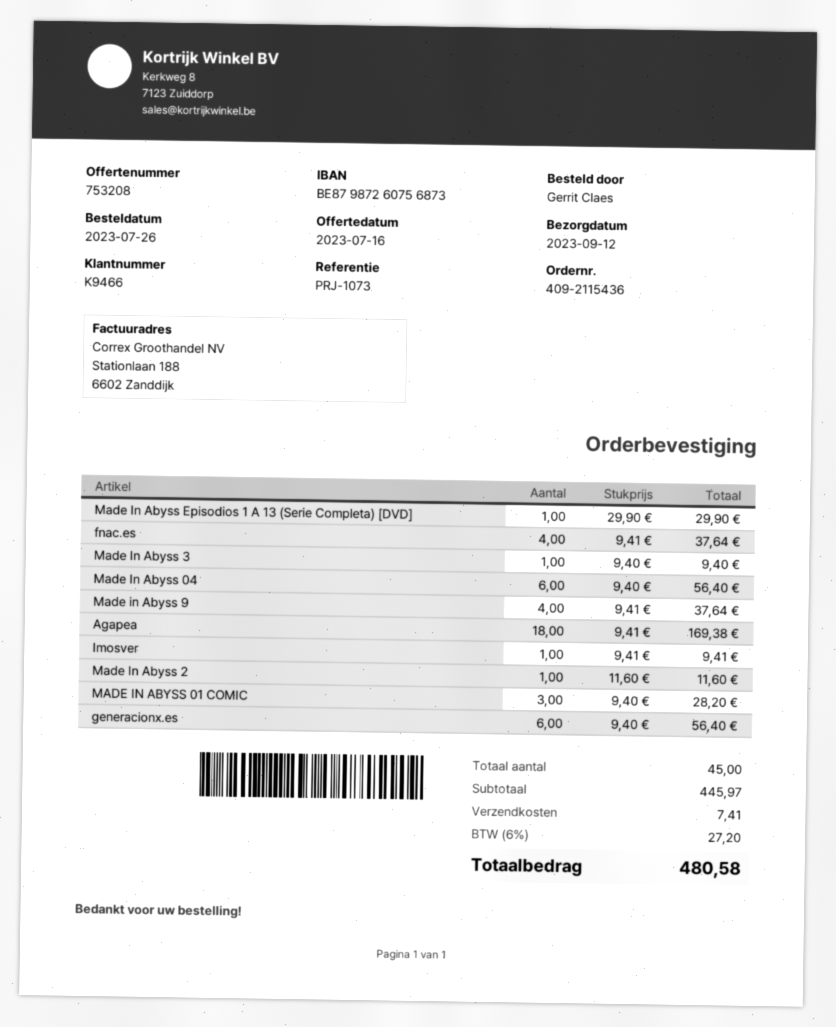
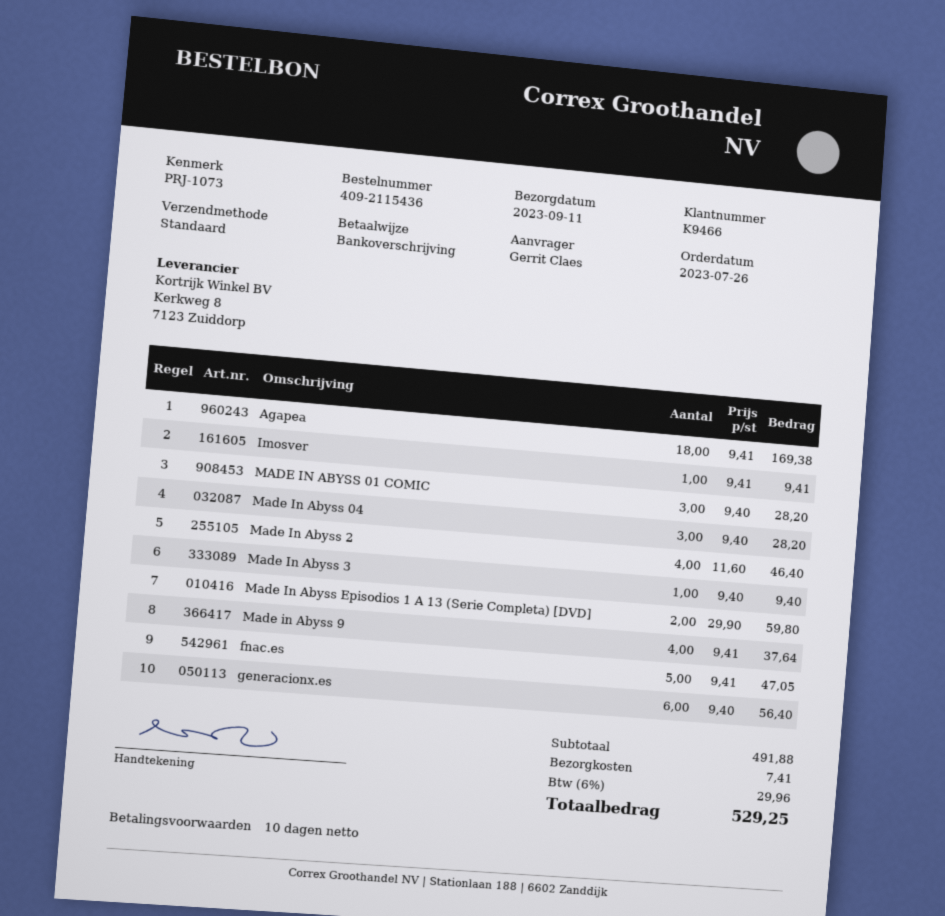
delivery date: 2023-09-12 -> 2023-09-11
Made In Abyss Episodios 1 A 13 (Serie Completa) [DVD]: 1 x 29.90 = 29.90 -> 2 x 29.90 = 59.80
fnac.es: 4 x 9.41 = 37.64 -> 5 x 9.41 = 47.05
Made In Abyss 04: 6 x 9.40 = 56.40 -> 3 x 9.40 = 28.20
Made In Abyss 2: 1 x 11.60 = 11.60 -> 4 x 11.60 = 46.40
subtotal: 445.97 -> 491.88
tax: 6% = 27.20 -> 6% = 29.96
total: 480.58 -> 529.25

